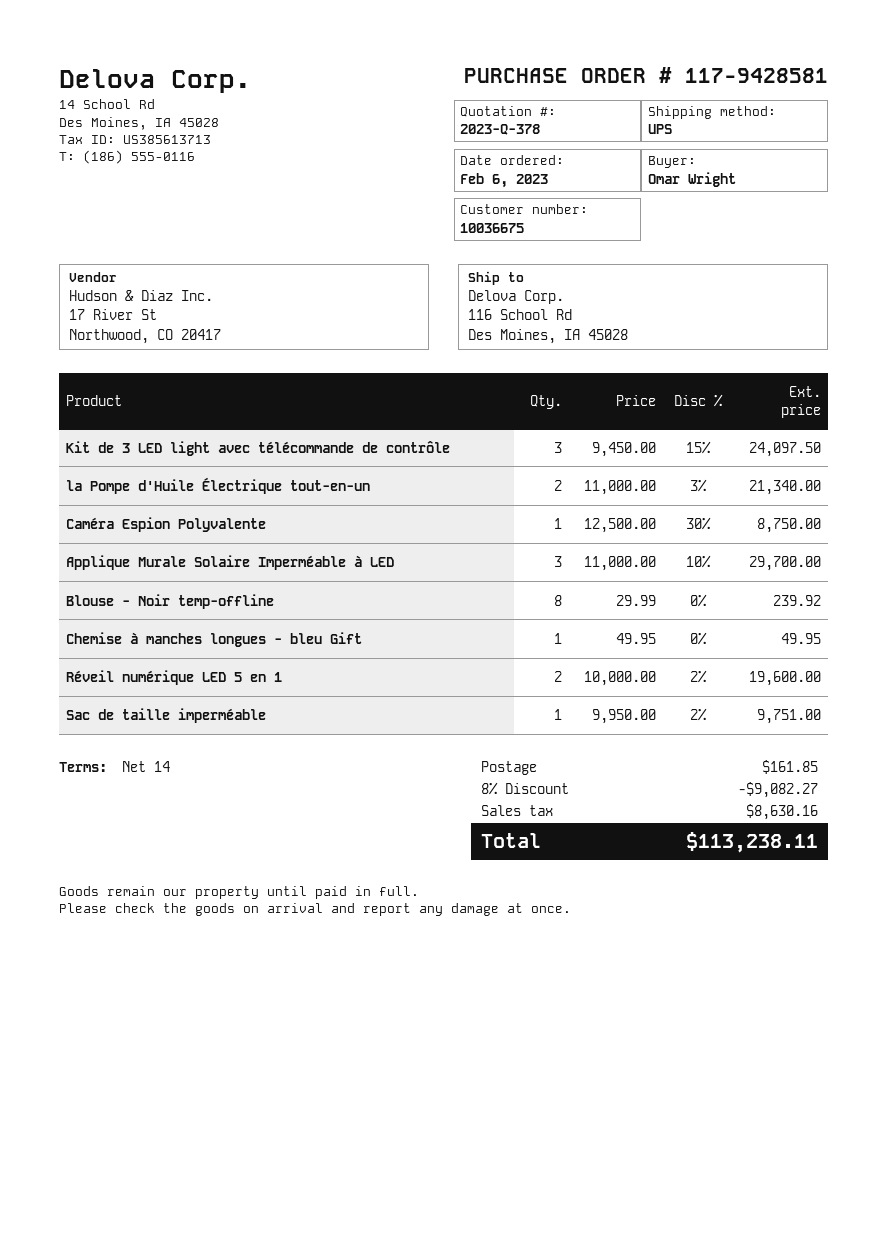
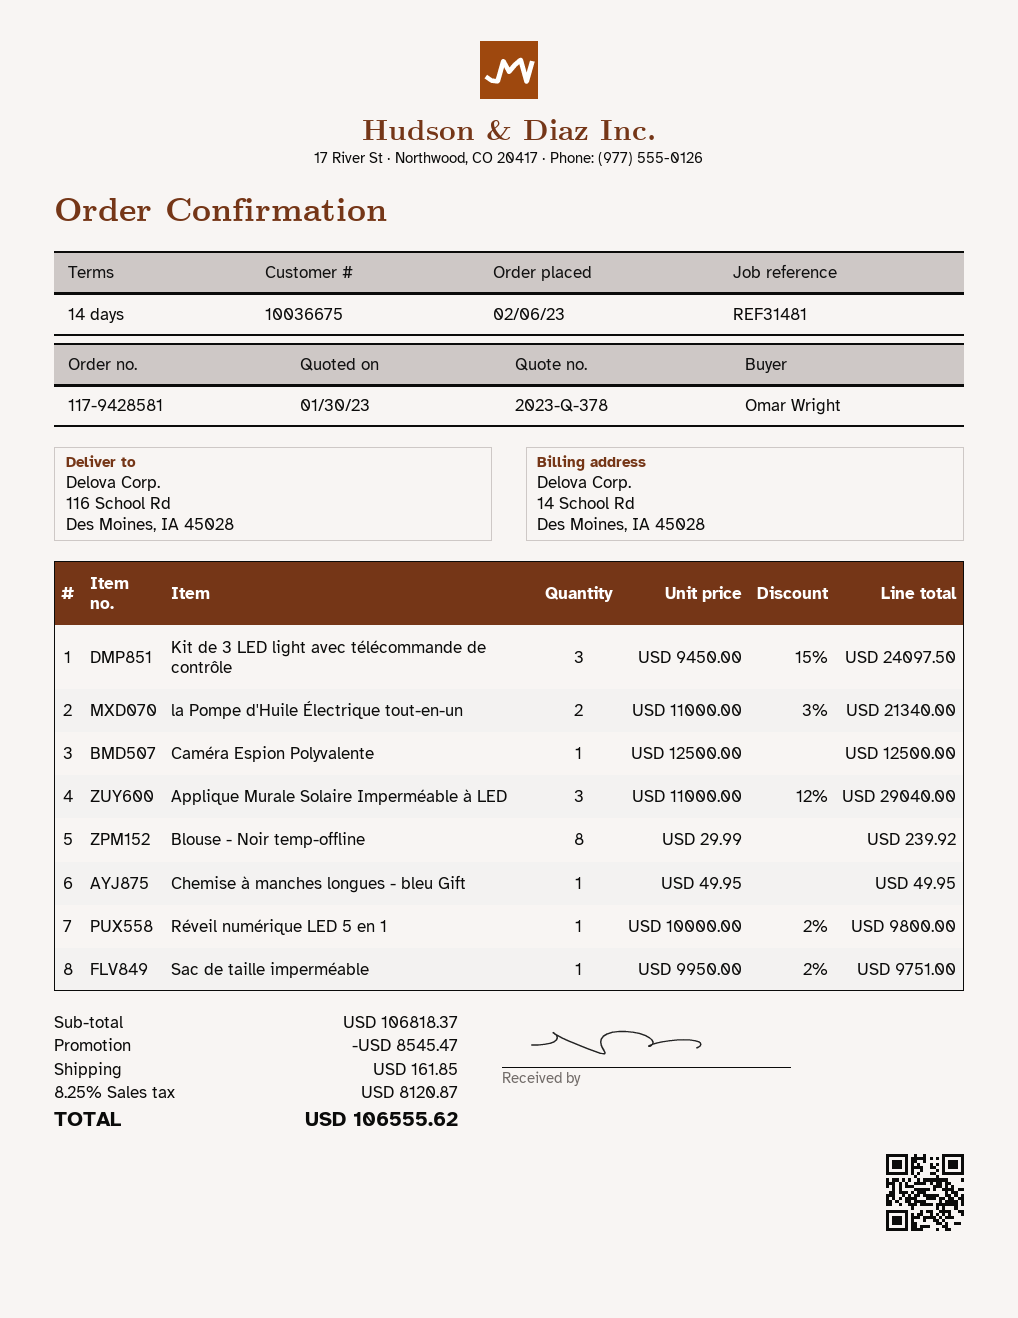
Caméra Espion Polyvalente: 1 x 12500.00 - 30% = 8750.00 -> 1 x 12500.00 = 12500.00
Applique Murale Solaire Imperméable à LED: 3 x 11000.00 - 10% = 29700.00 -> 3 x 11000.00 - 12% = 29040.00
Réveil numérique LED 5 en 1: 2 x 10000.00 - 2% = 19600.00 -> 1 x 10000.00 - 2% = 9800.00
discount: 9082.27 -> 8545.47
tax: 8630.16 -> 8120.87
total: 113238.11 -> 106555.62

